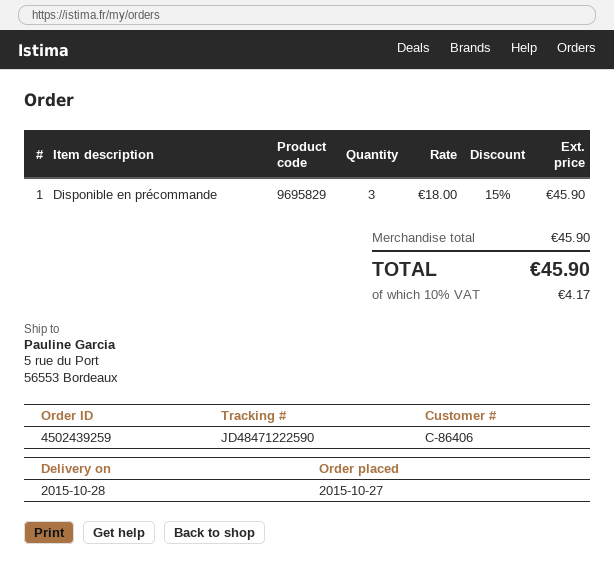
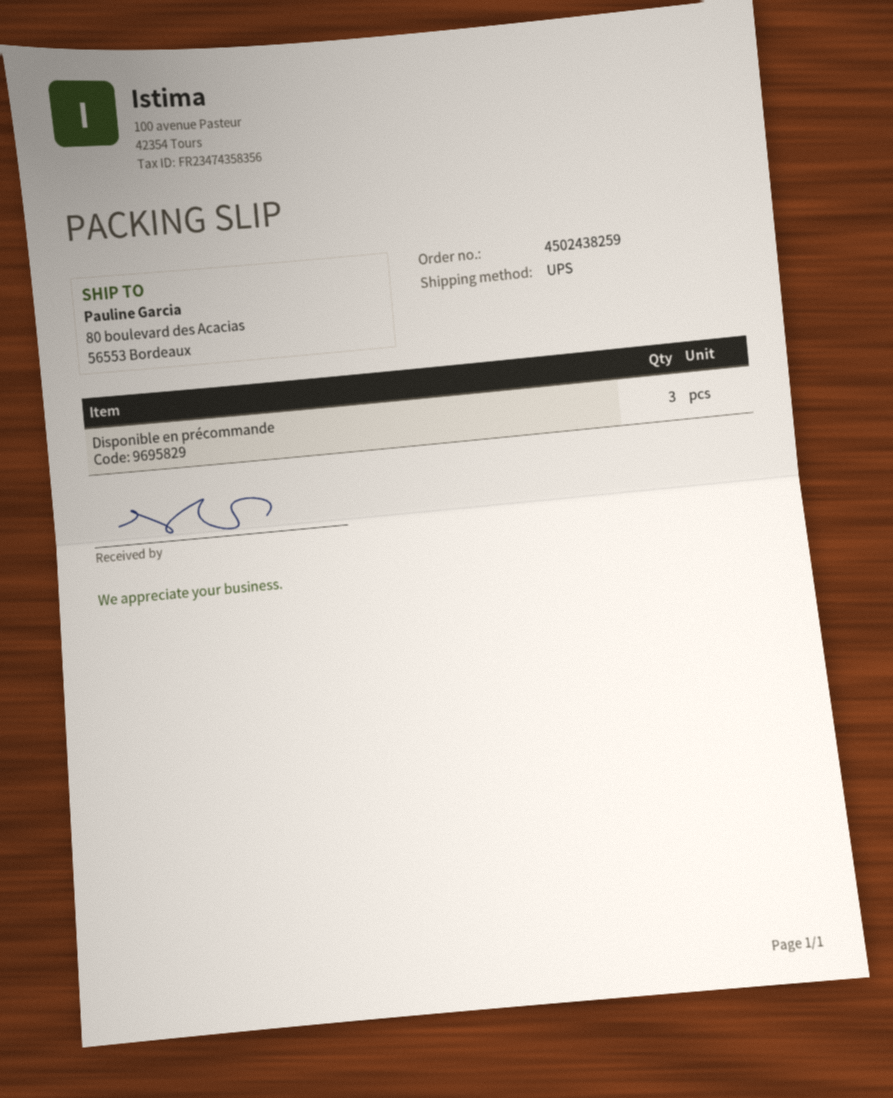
order number: 4502439259 -> 4502438259
ship to: 5 rue du Port, 56553 Bordeaux -> 80 boulevard des Acacias, 56553 Bordeaux

